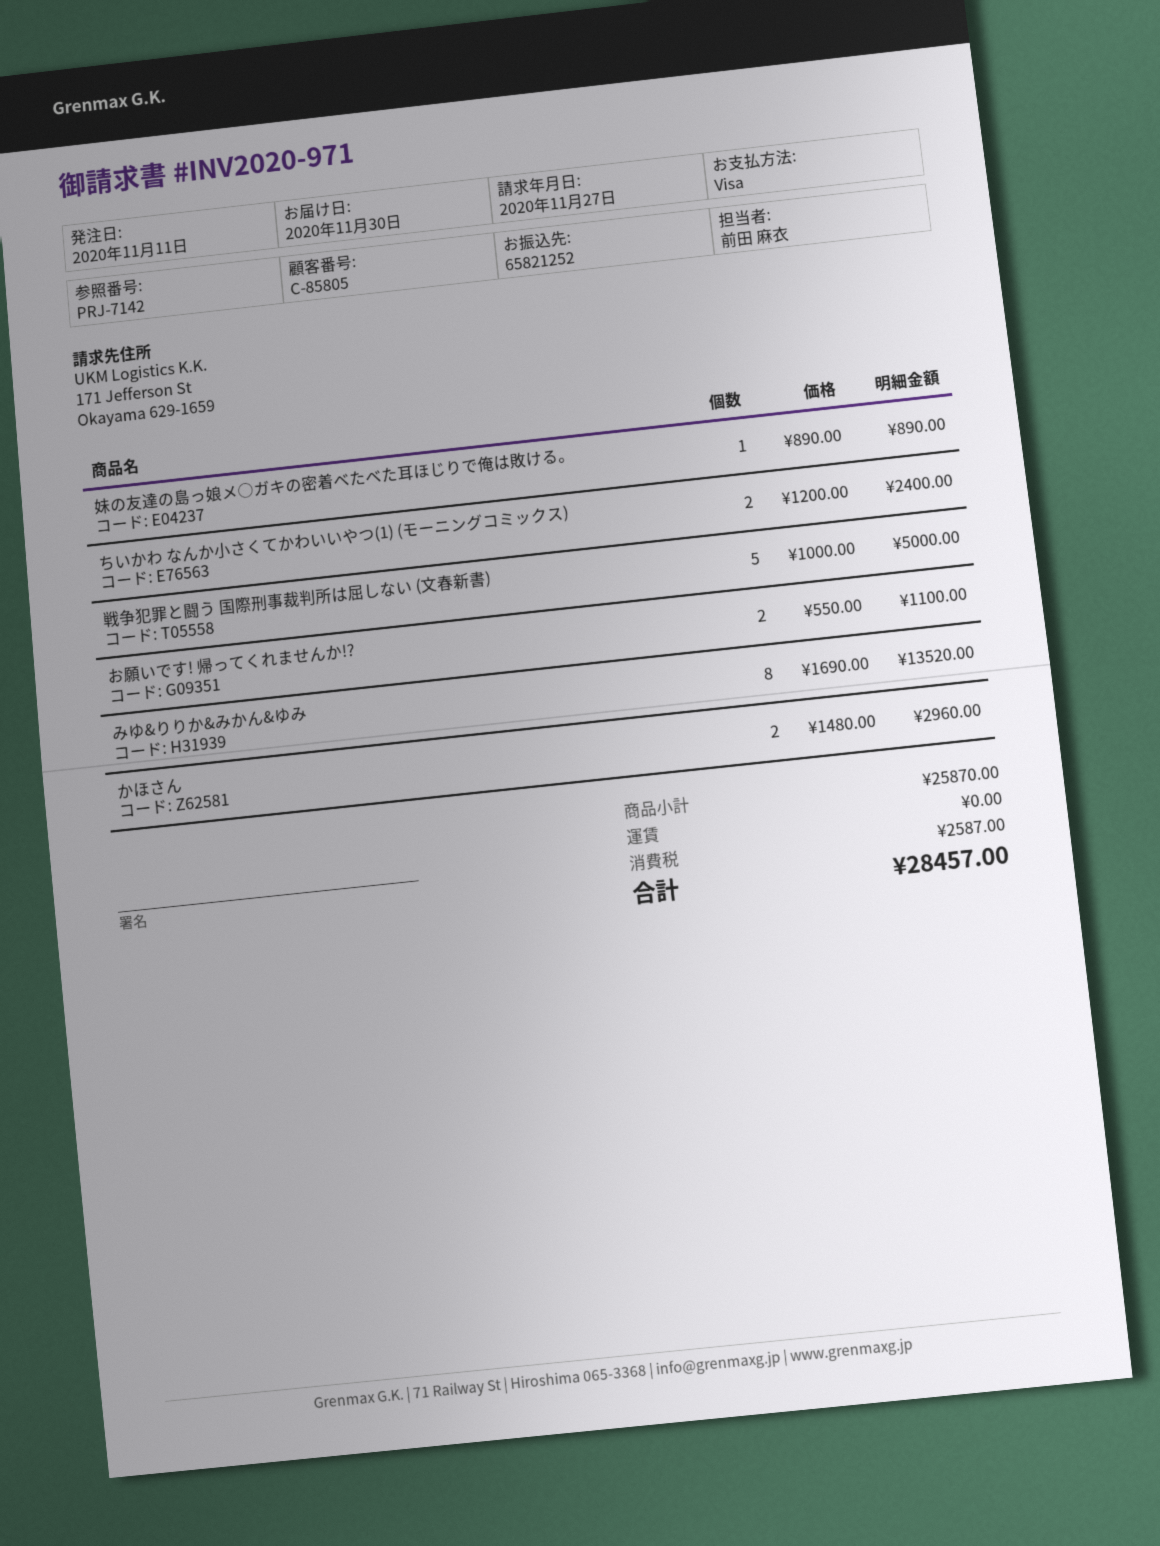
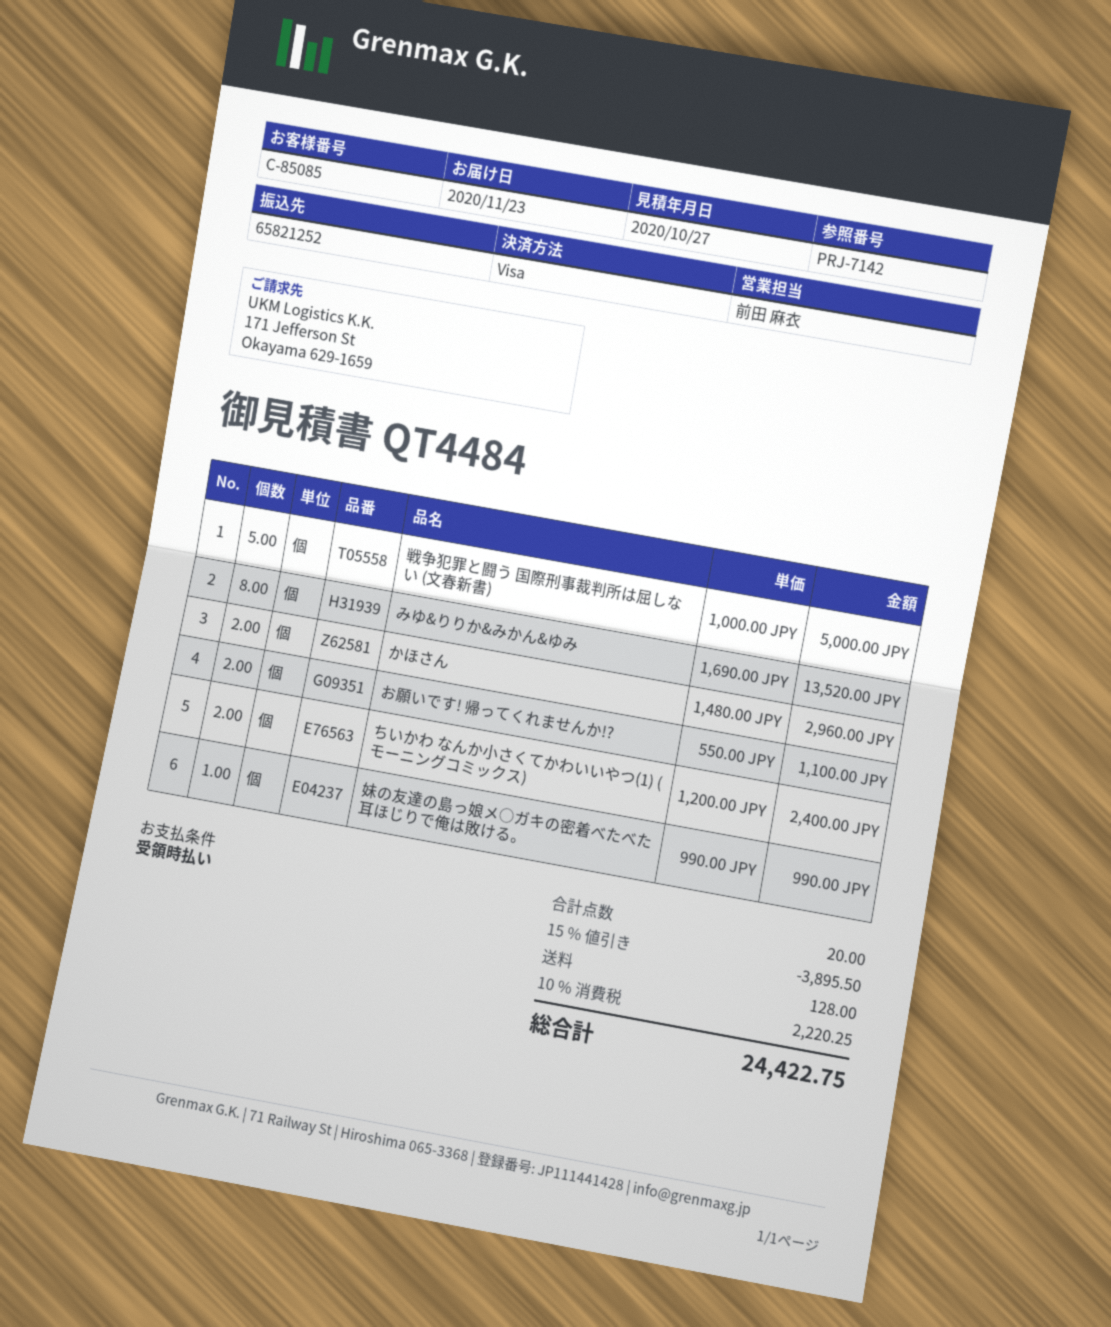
delivery date: 2020-11-30 -> 2020-11-23
customer number: C-85805 -> C-85085
妹の友達の島っ娘メ○ガキの密着べたべた耳ほじりで俺は敗ける。: 1 x 890.00 = 890.00 -> 1 x 990.00 = 990.00
discount: none -> 15% = 3895.50
shipping: 0.00 -> 128.00
tax: 2587.00 -> 2220.25
total: 28457.00 -> 24422.75

